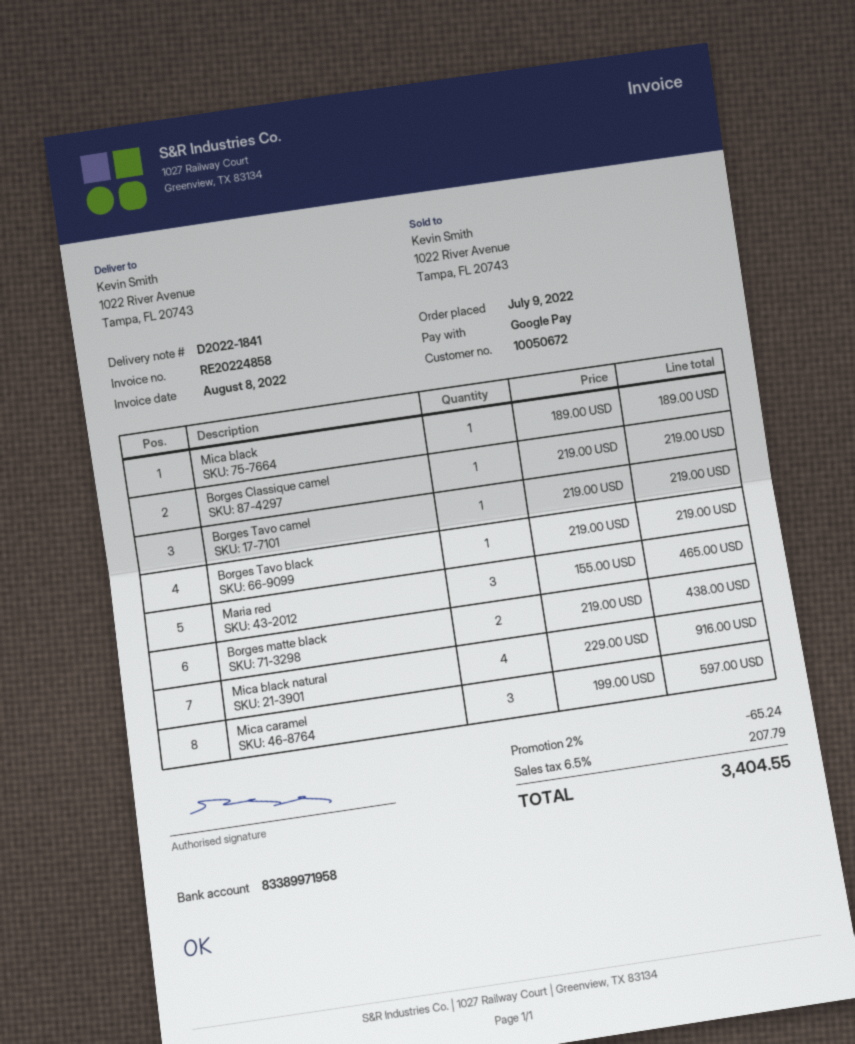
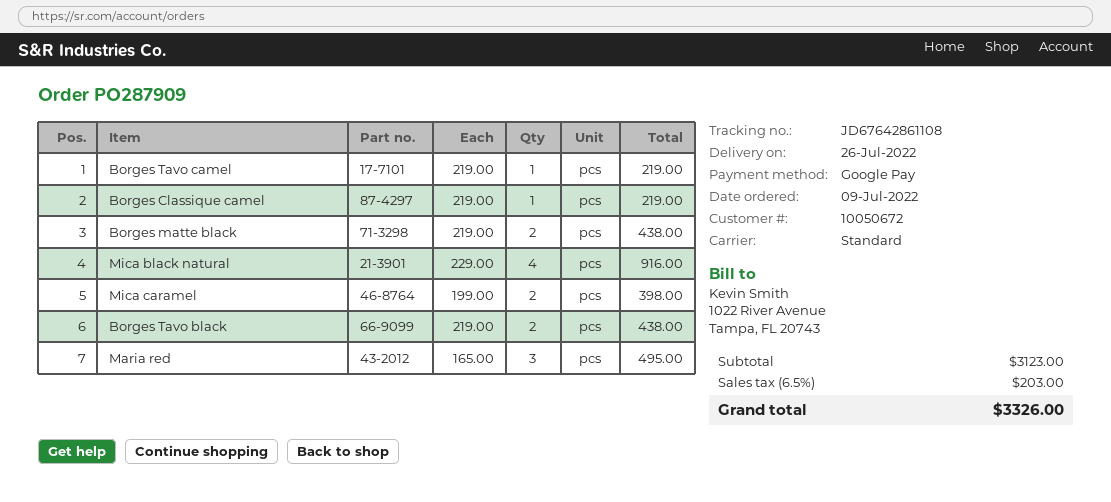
Mica black: 1 x 189.00 = 189.00 -> none
Borges Tavo black: 1 x 219.00 = 219.00 -> 2 x 219.00 = 438.00
Maria red: 3 x 155.00 = 465.00 -> 3 x 165.00 = 495.00
Mica caramel: 3 x 199.00 = 597.00 -> 2 x 199.00 = 398.00
discount: 2% = 65.24 -> none
tax: 6.5% = 207.79 -> 6.5% = 203.00
total: 3404.55 -> 3326.00

